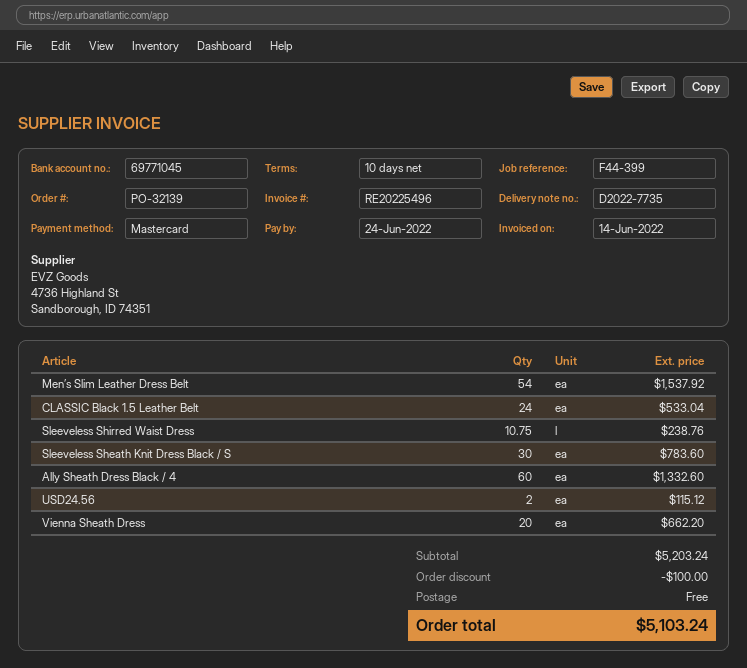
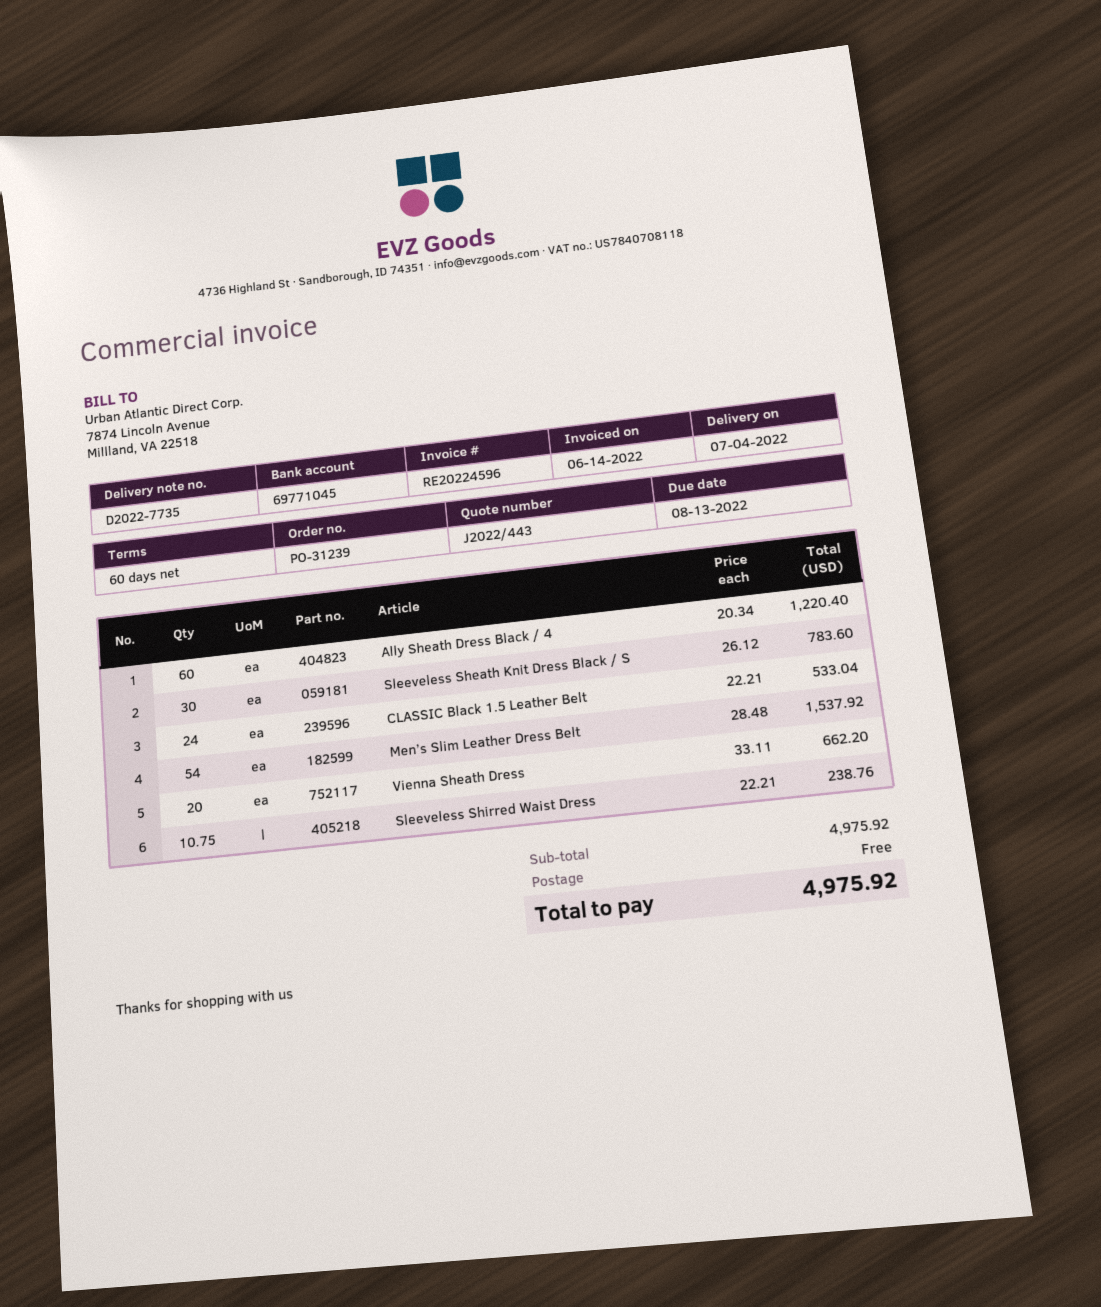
order number: PO-32139 -> PO-31239
invoice number: RE20225496 -> RE20224596
payment terms: 10 days -> 60 days
due date: 2022-06-24 -> 2022-08-13
Ally Sheath Dress Black / 4: 60 for 1332.60 -> 60 for 1220.40
USD24.56: 2 for 115.12 -> none
subtotal: 5203.24 -> 4975.92
discount: 100.00 -> none
total: 5103.24 -> 4975.92

